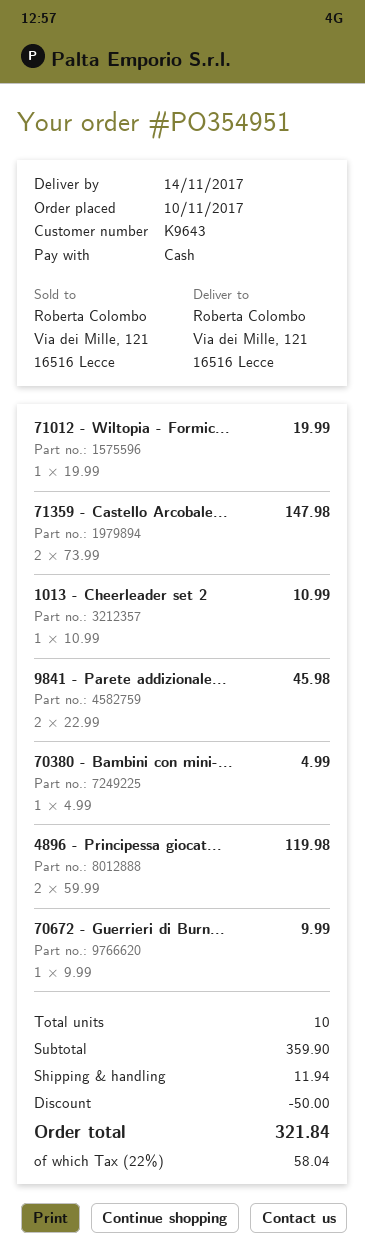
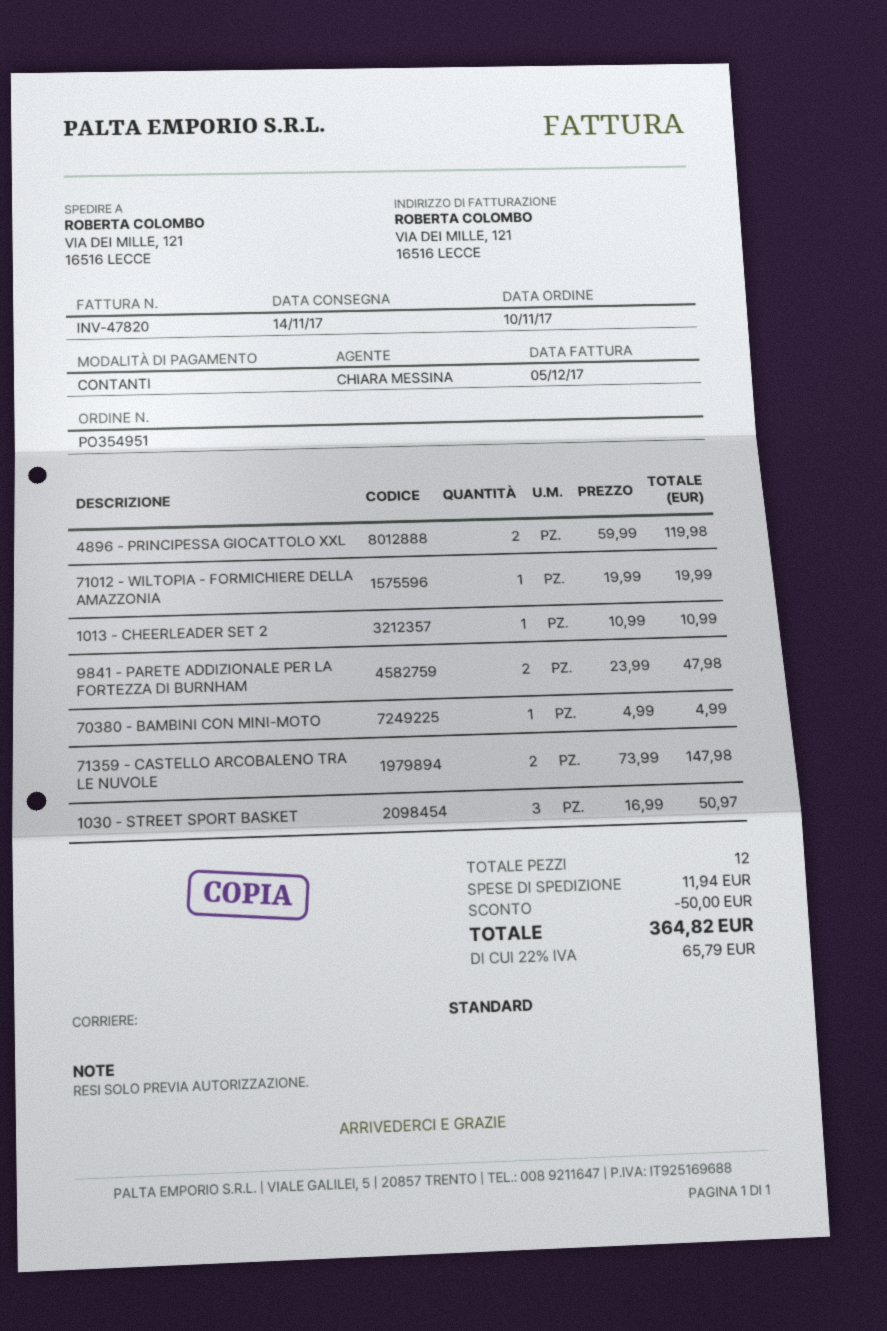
9841 - Parete addizionale...: 2 x 22.99 = 45.98 -> 2 x 23.99 = 47.98
70672 - Guerrieri di Burn...: 1 x 9.99 = 9.99 -> none
1030 - STREET SPORT BASKET: none -> 3 x 16.99 = 50.97
total quantity: 10 -> 12
tax: 22% = 58.04 -> 22% = 65.79
total: 321.84 -> 364.82

